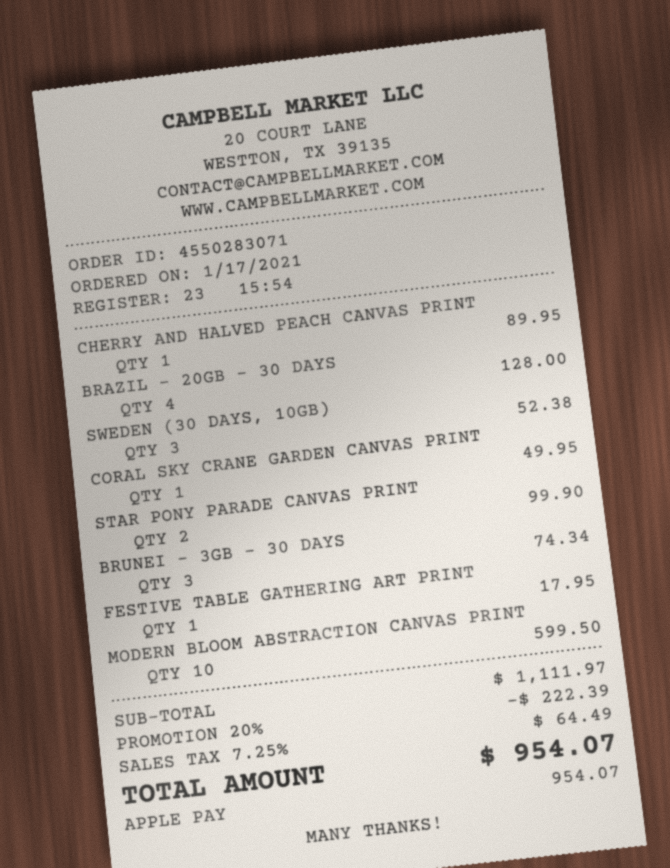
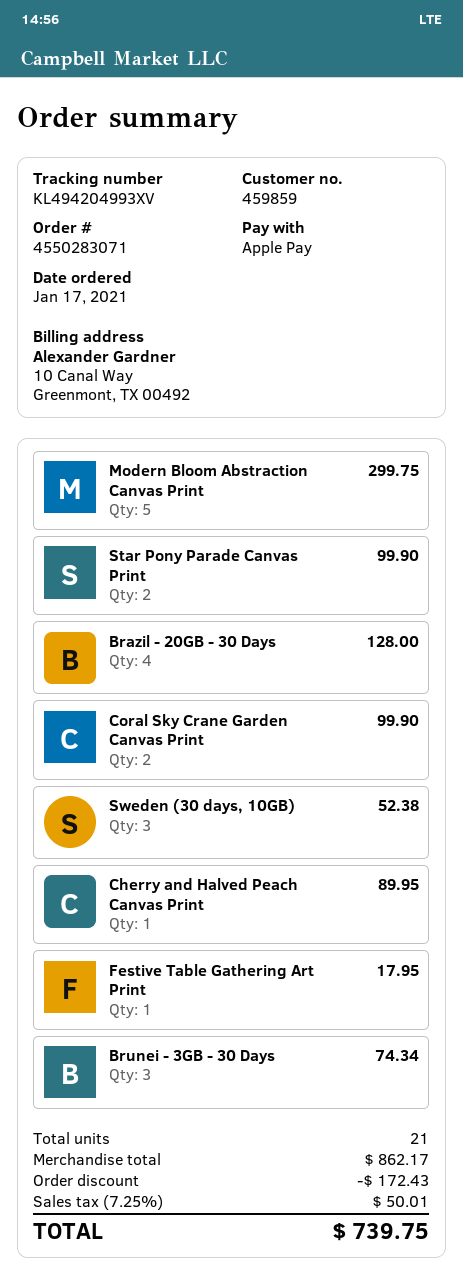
CORAL SKY CRANE GARDEN CANVAS PRINT: 1 for 49.95 -> 2 for 99.90
MODERN BLOOM ABSTRACTION CANVAS PRINT: 10 for 599.50 -> 5 for 299.75
subtotal: 1111.97 -> 862.17
discount: 222.39 -> 172.43
tax: 7.25% = 64.49 -> 7.25% = 50.01
total: 954.07 -> 739.75

